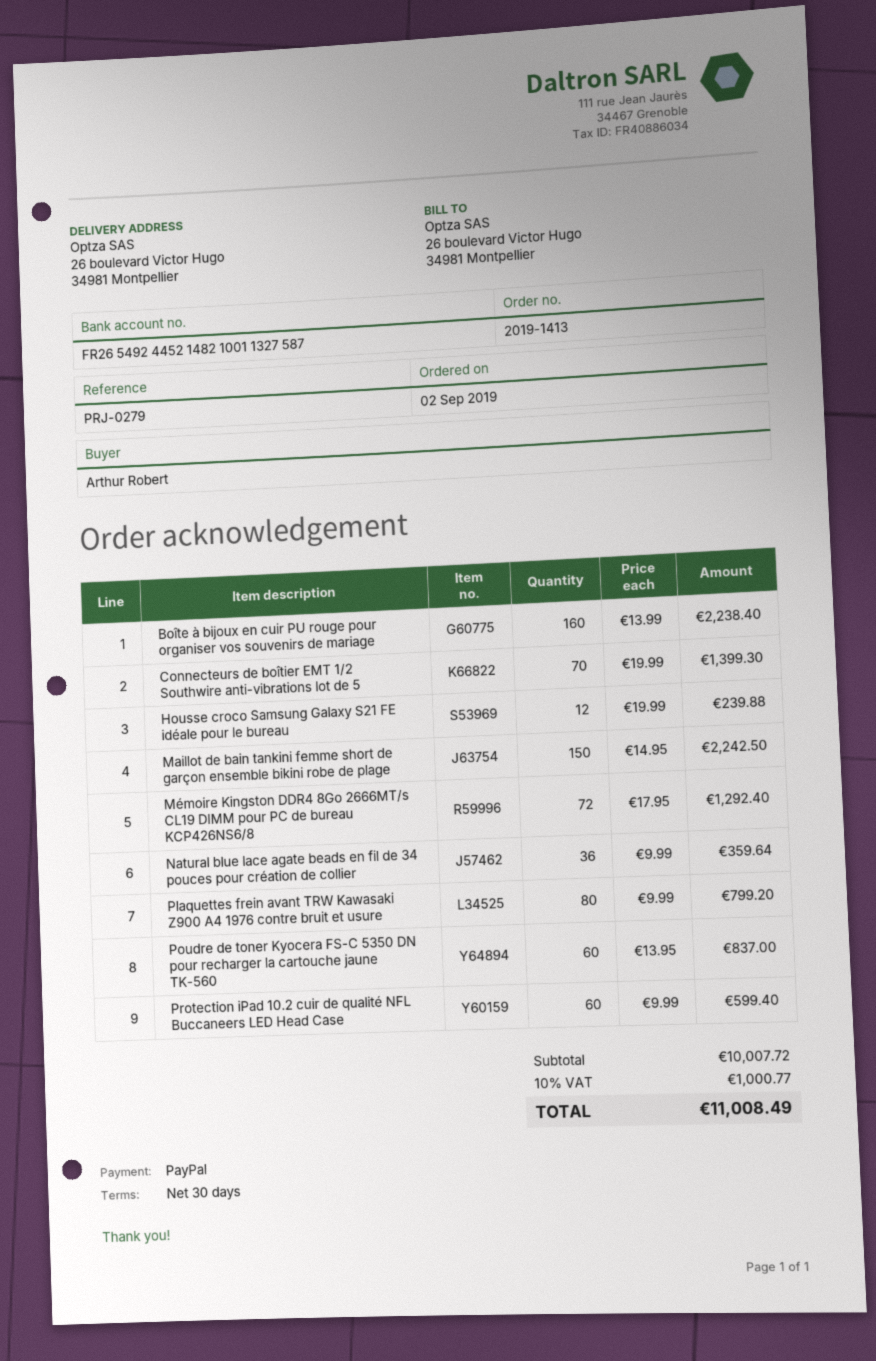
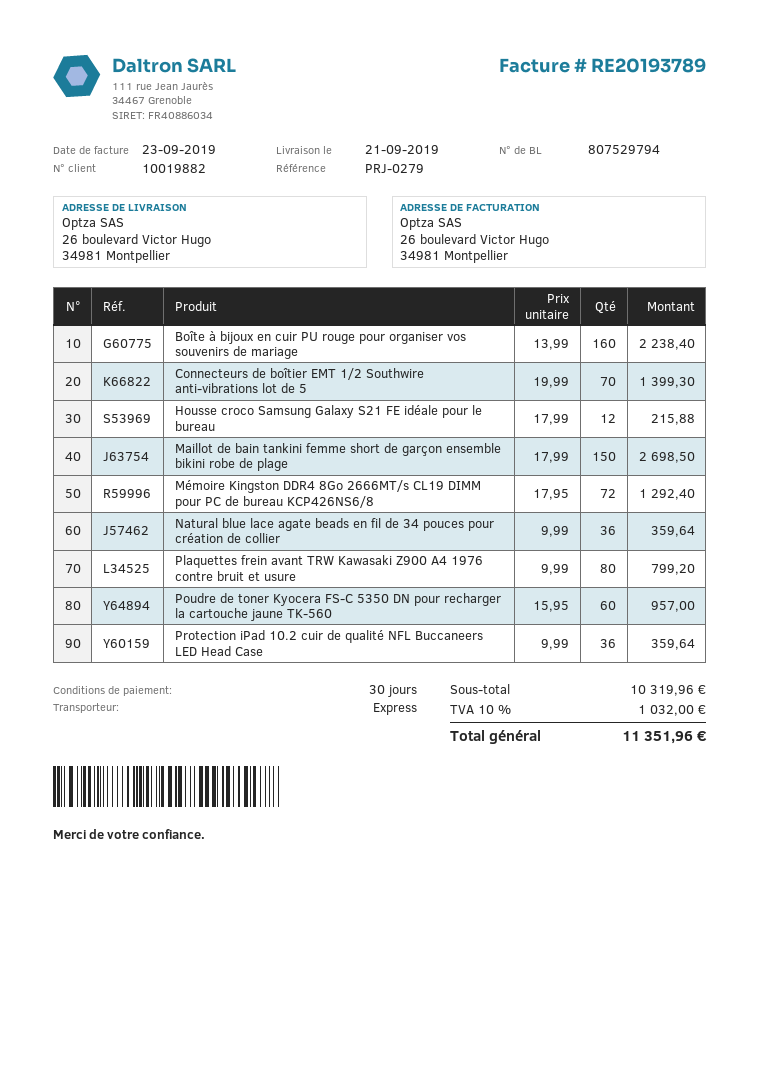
Housse croco Samsung Galaxy S21 FE idéale pour le bureau: 12 x 19.99 = 239.88 -> 12 x 17.99 = 215.88
Maillot de bain tankini femme short de garçon ensemble bikini robe de plage: 150 x 14.95 = 2242.50 -> 150 x 17.99 = 2698.50
Poudre de toner Kyocera FS-C 5350 DN pour recharger la cartouche jaune TK-560: 60 x 13.95 = 837.00 -> 60 x 15.95 = 957.00
Protection iPad 10.2 cuir de qualité NFL Buccaneers LED Head Case: 60 x 9.99 = 599.40 -> 36 x 9.99 = 359.64
subtotal: 10007.72 -> 10319.96
tax: 10% = 1000.77 -> 10% = 1032.00
total: 11008.49 -> 11351.96

